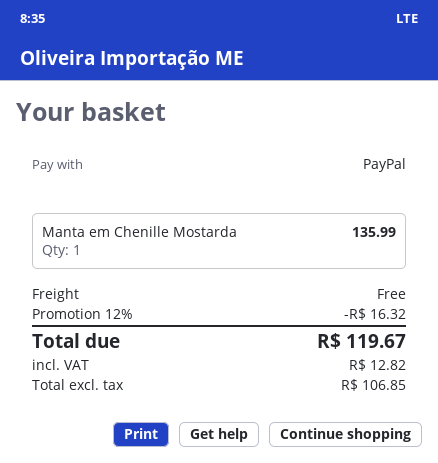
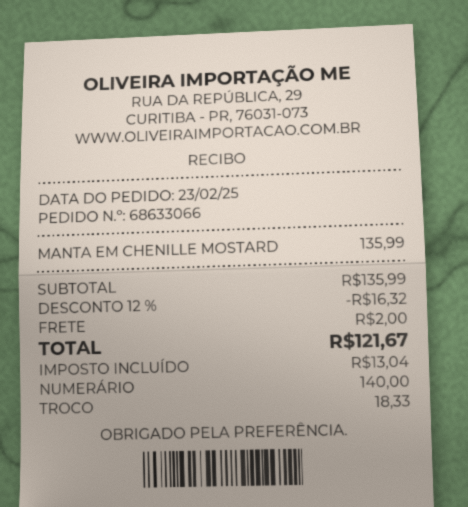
payment method: PayPal -> cash
shipping: 0.00 -> 2.00
tax: 12.82 -> 13.04
total: 119.67 -> 121.67

